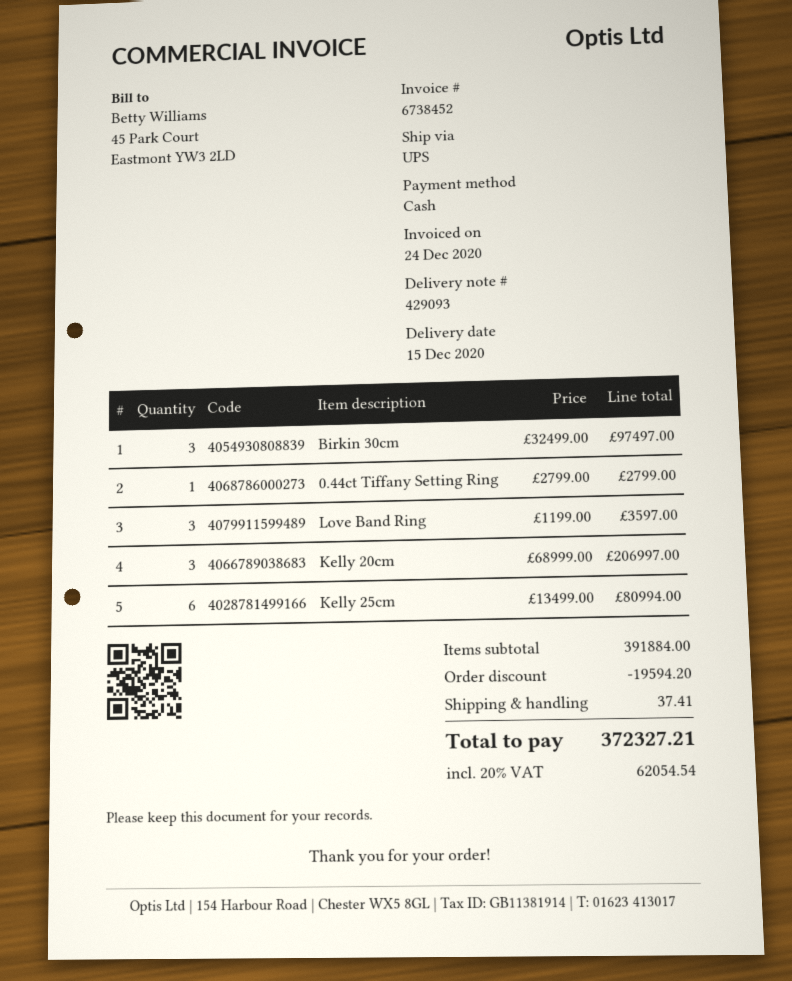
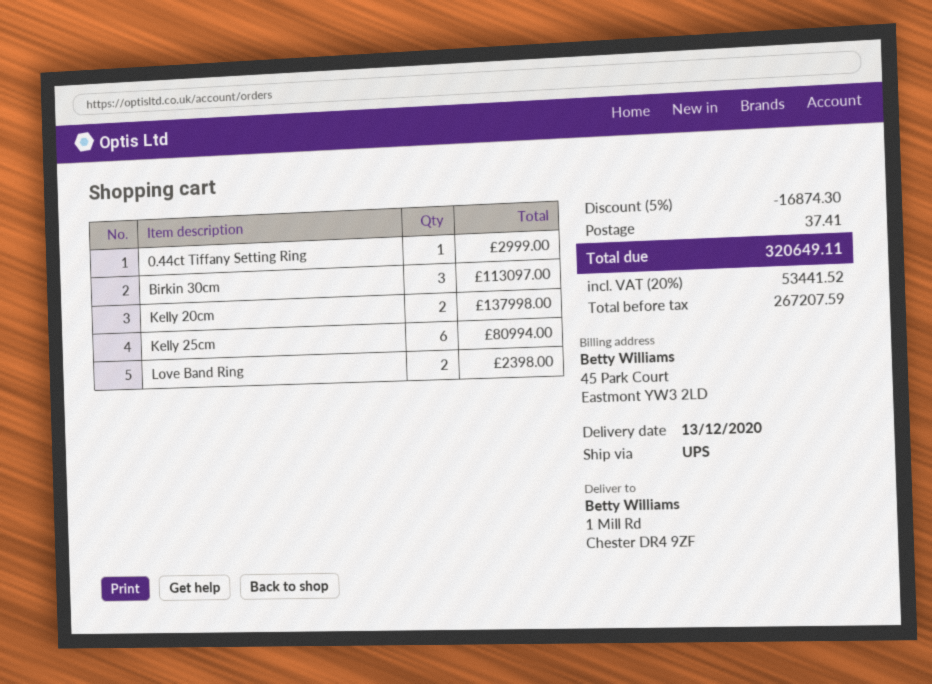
delivery date: 2020-12-15 -> 2020-12-13
Birkin 30cm: 3 for 97497.00 -> 3 for 113097.00
0.44ct Tiffany Setting Ring: 1 for 2799.00 -> 1 for 2999.00
Love Band Ring: 3 for 3597.00 -> 2 for 2398.00
Kelly 20cm: 3 for 206997.00 -> 2 for 137998.00
discount: 19594.20 -> 16874.30
tax: 20% = 62054.54 -> 20% = 53441.52
total: 372327.21 -> 320649.11

